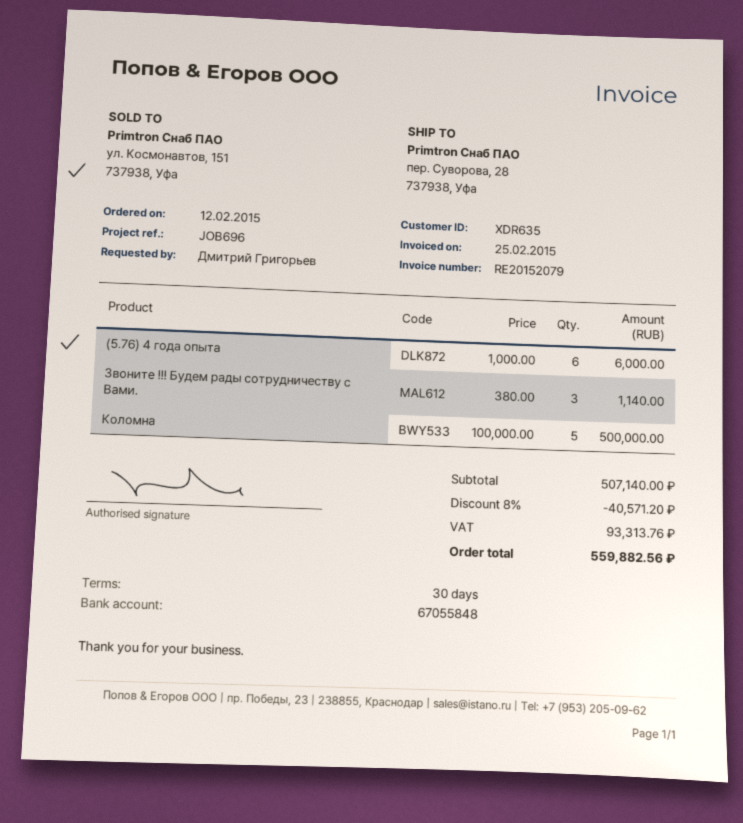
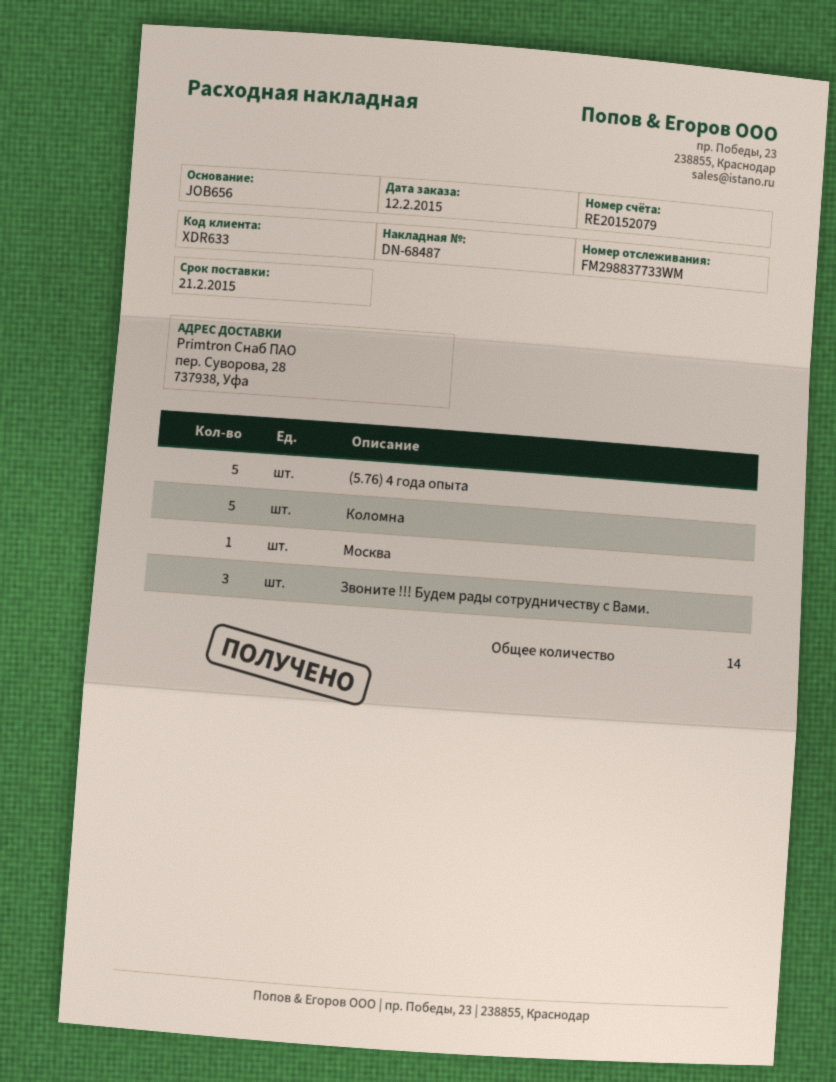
customer number: XDR635 -> XDR633
reference: JOB696 -> JOB656
(5.76) 4 года опыта: 6 -> 5
Москва: none -> 1

